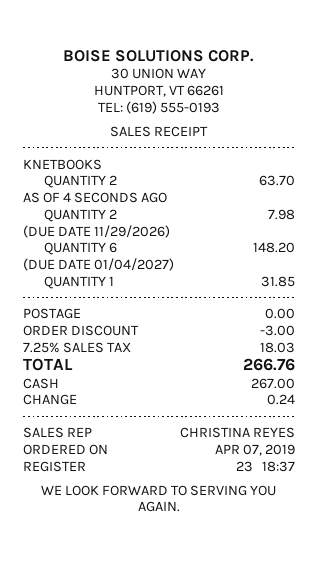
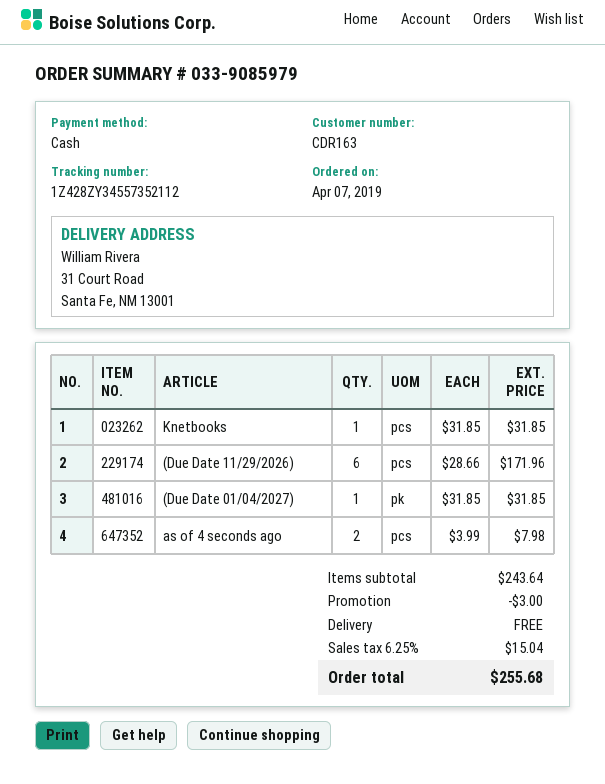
KNETBOOKS: 2 for 63.70 -> 1 for 31.85
(DUE DATE 11/29/2026): 6 for 148.20 -> 6 for 171.96
tax: 7.25% = 18.03 -> 6.25% = 15.04
total: 266.76 -> 255.68

